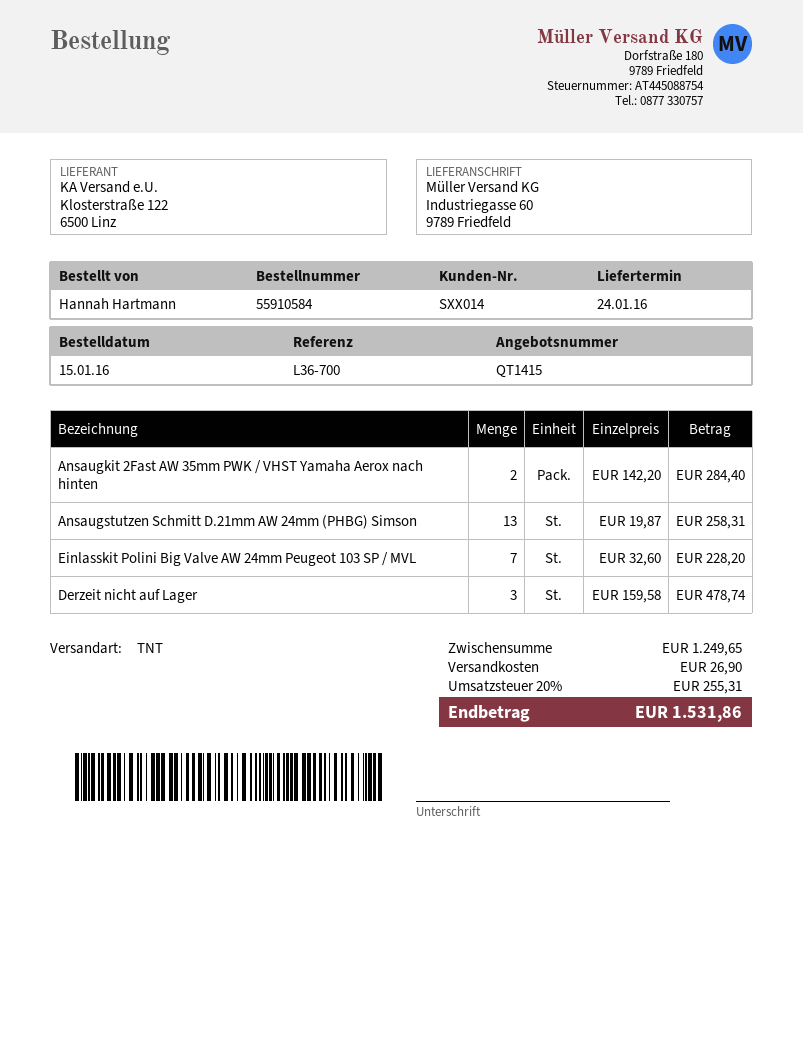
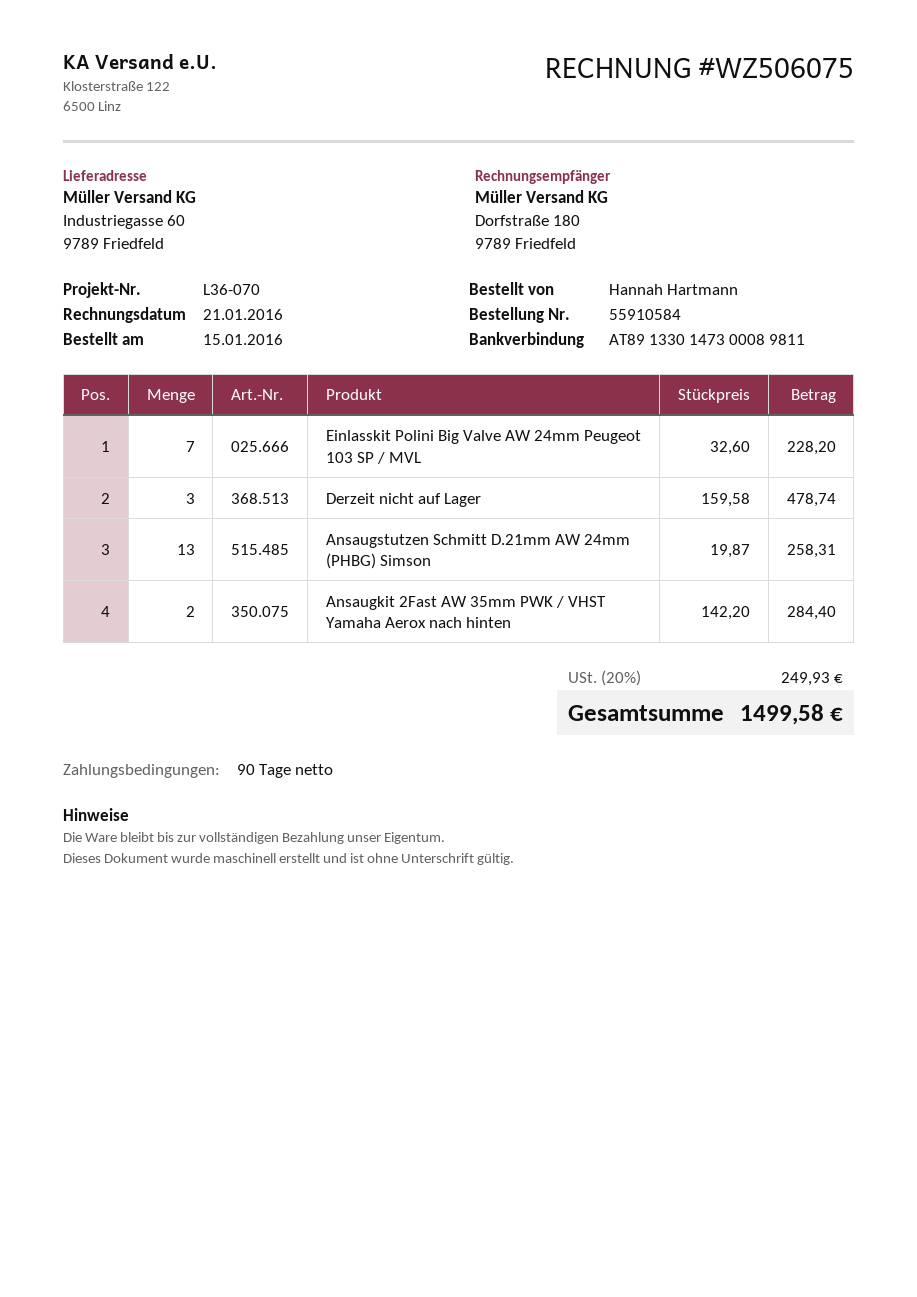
reference: L36-700 -> L36-070
shipping: 26.90 -> none
tax: 20% = 255.31 -> 20% = 249.93
total: 1531.86 -> 1499.58

